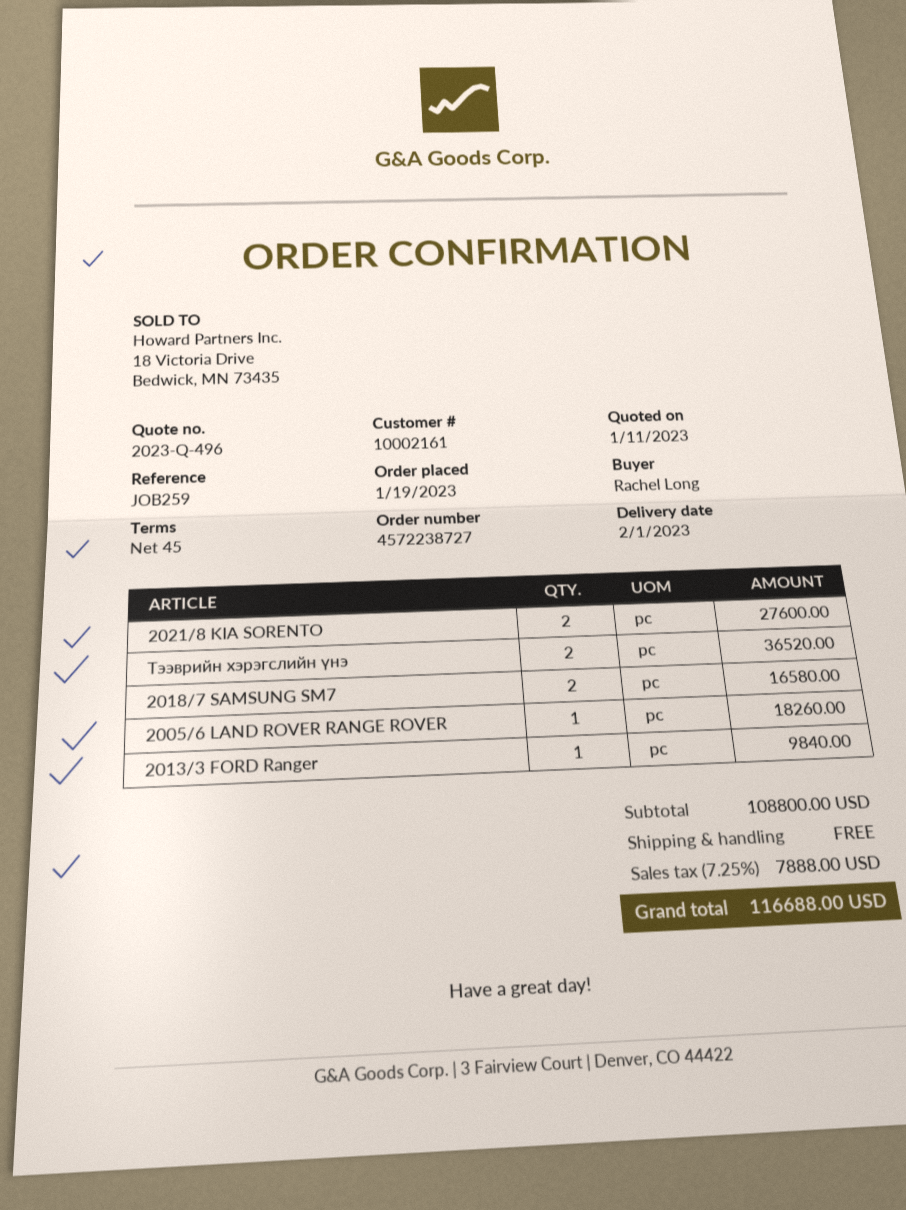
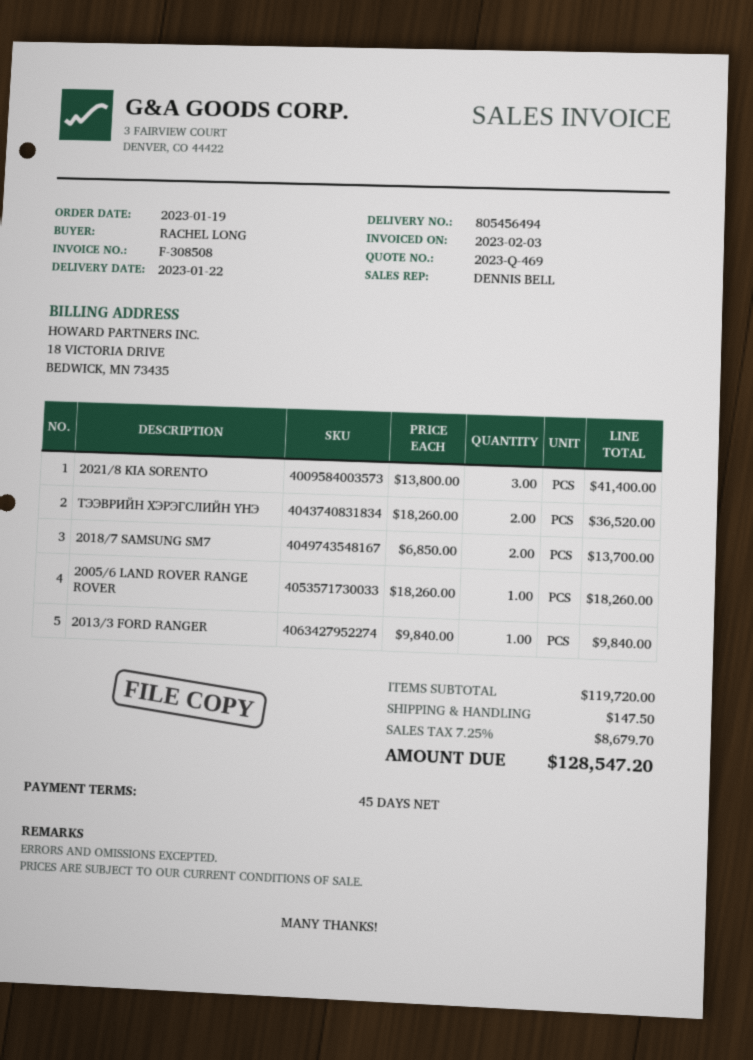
quote number: 2023-Q-496 -> 2023-Q-469
delivery date: 2023-02-01 -> 2023-01-22
2021/8 KIA SORENTO: 2 for 27600.00 -> 3 for 41400.00
2018/7 SAMSUNG SM7: 2 for 16580.00 -> 2 for 13700.00
subtotal: 108800.00 -> 119720.00
shipping: 0.00 -> 147.50
tax: 7.25% = 7888.00 -> 7.25% = 8679.70
total: 116688.00 -> 128547.20

